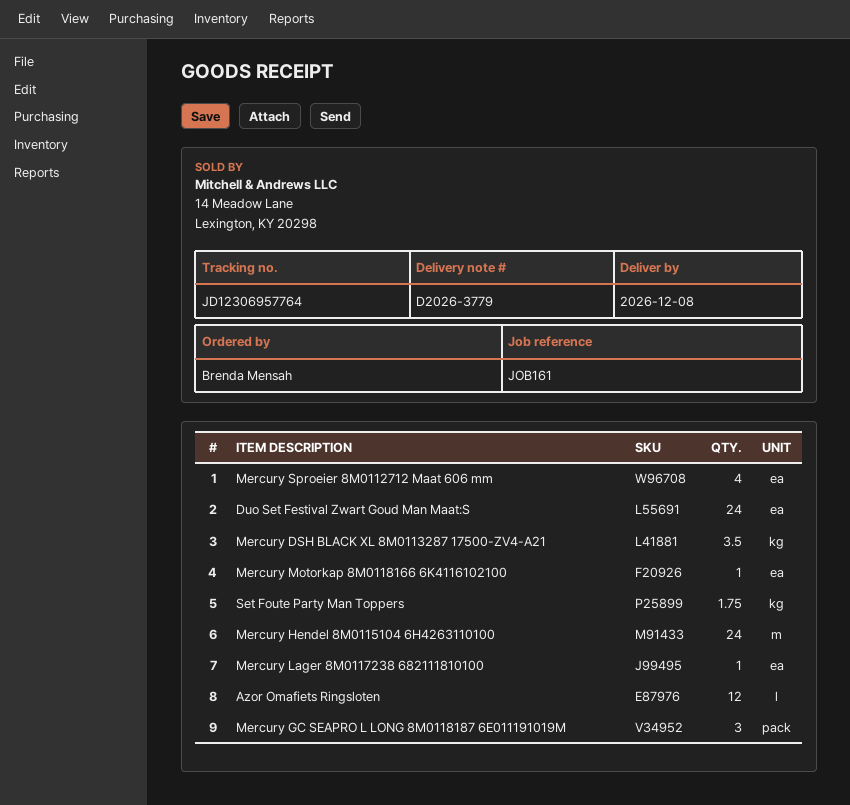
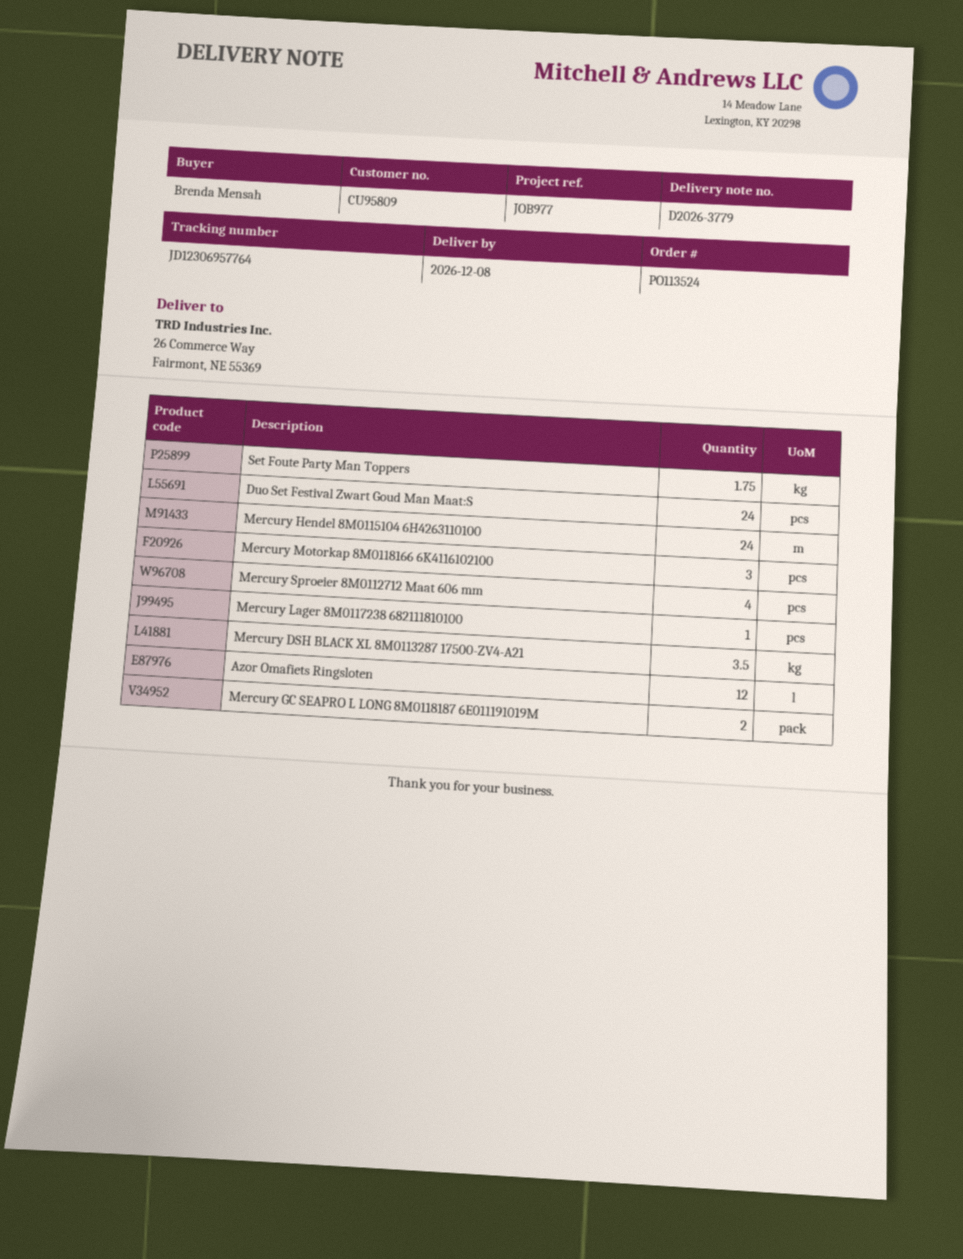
reference: JOB161 -> JOB977
Mercury Motorkap 8M0118166 6K4116102100: 1 -> 3
Mercury GC SEAPRO L LONG 8M0118187 6E011191019M: 3 -> 2

